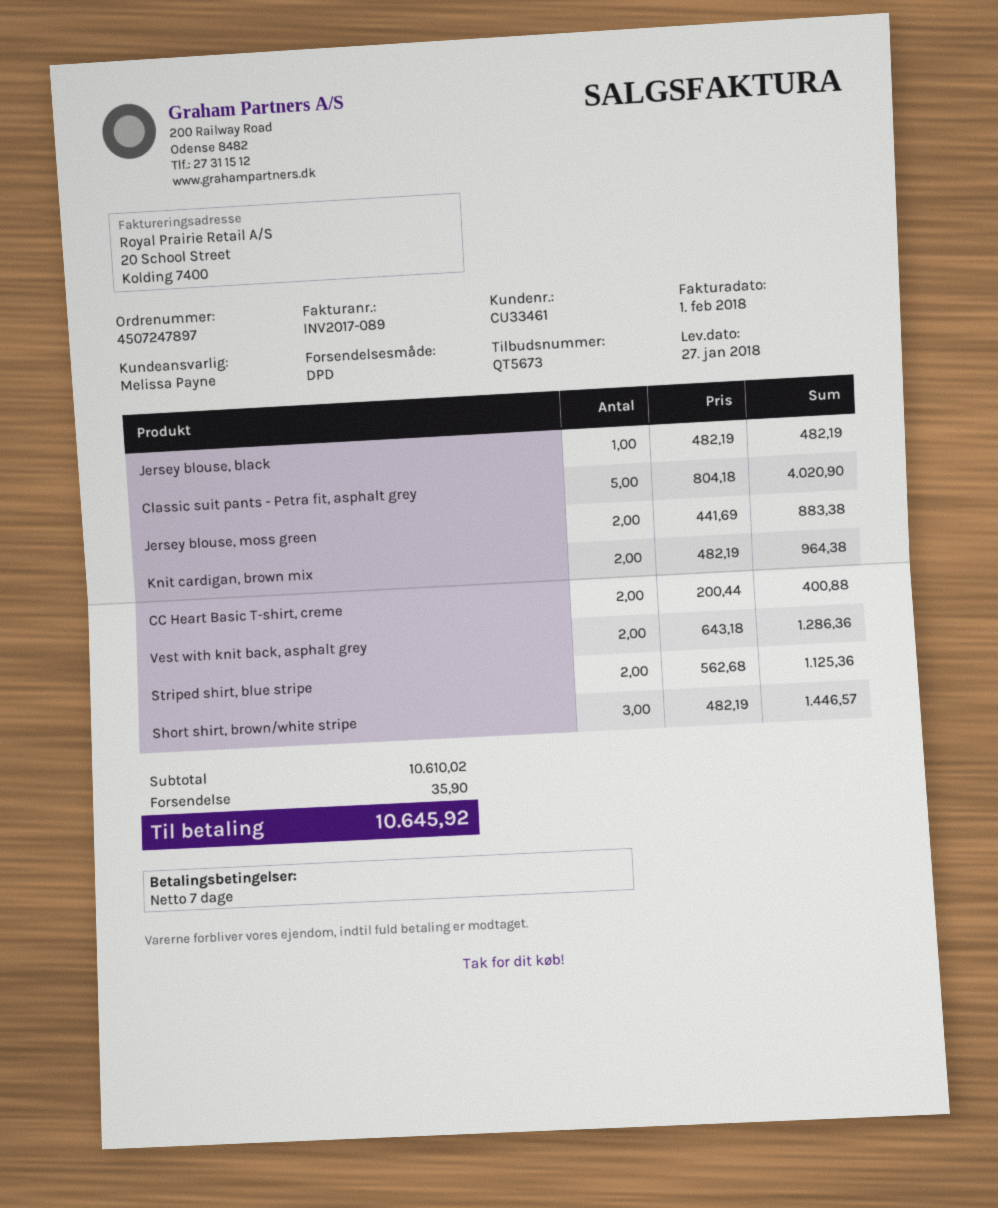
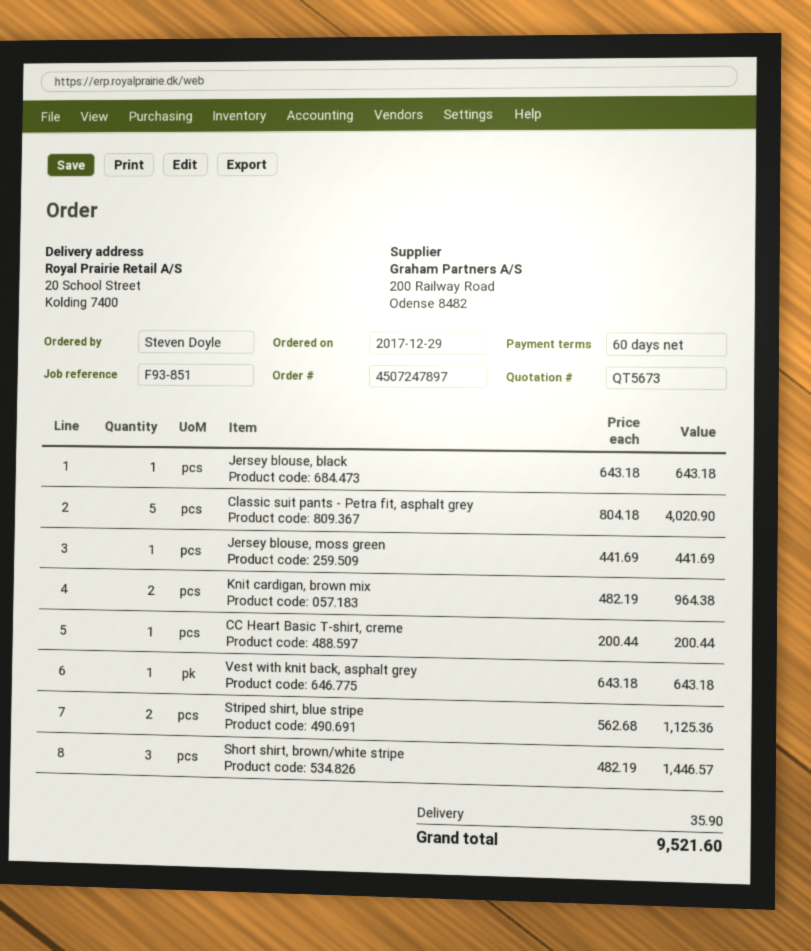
payment terms: 7 days -> 60 days
Jersey blouse, black: 1 x 482.19 = 482.19 -> 1 x 643.18 = 643.18
Jersey blouse, moss green: 2 x 441.69 = 883.38 -> 1 x 441.69 = 441.69
CC Heart Basic T-shirt, creme: 2 x 200.44 = 400.88 -> 1 x 200.44 = 200.44
Vest with knit back, asphalt grey: 2 x 643.18 = 1286.36 -> 1 x 643.18 = 643.18
total: 10645.92 -> 9521.60

